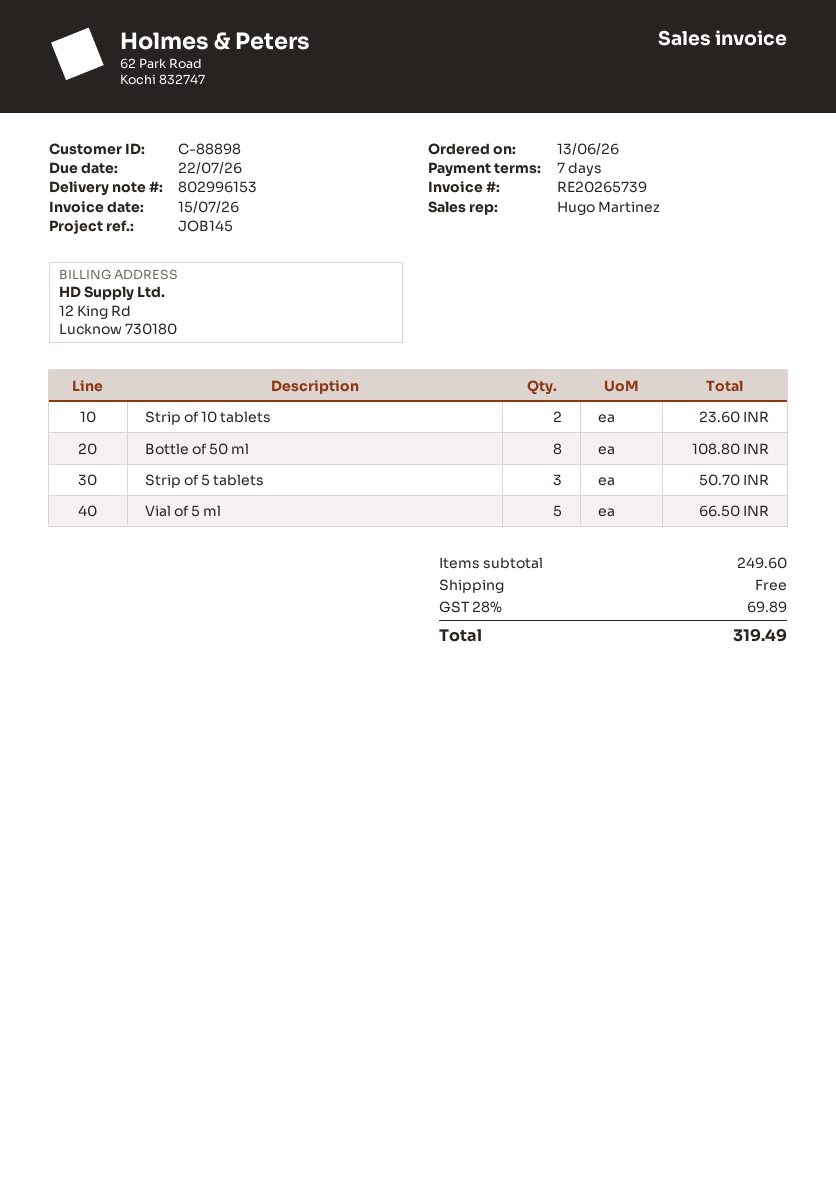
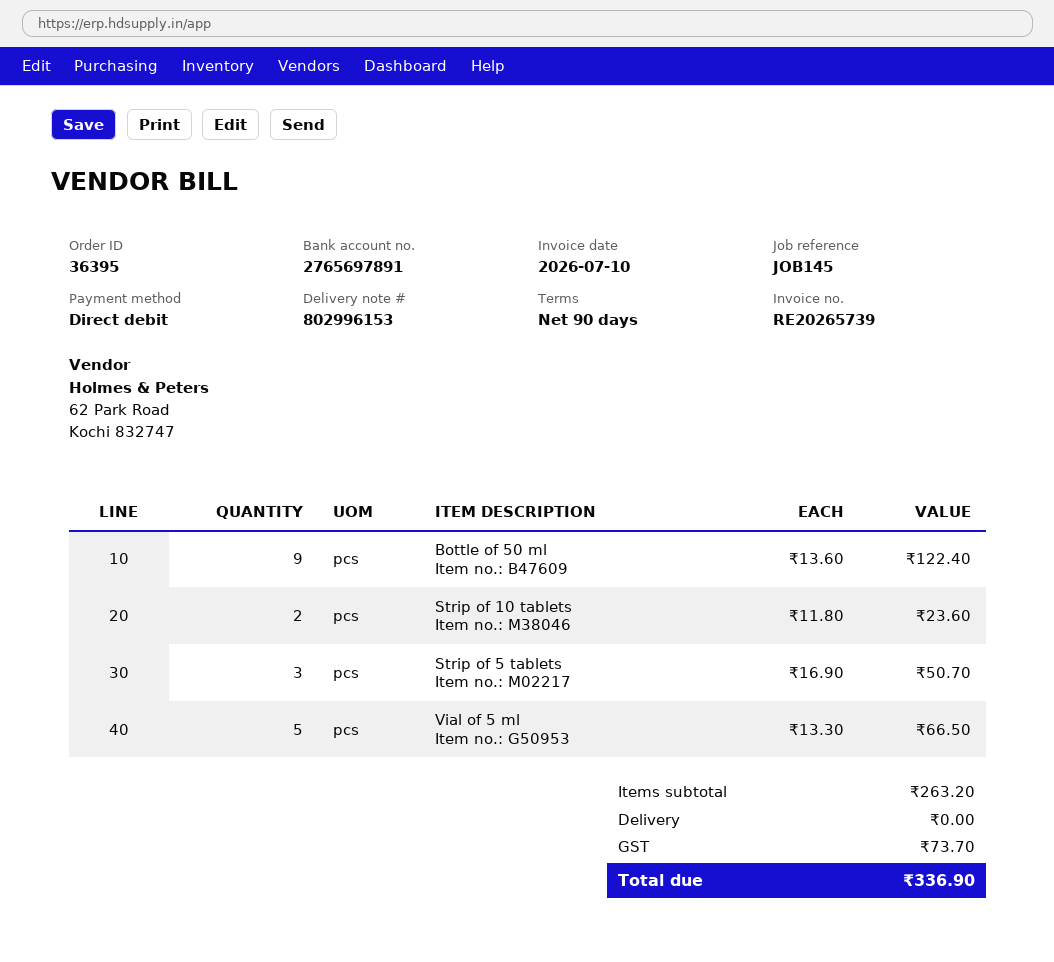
invoice date: 2026-07-15 -> 2026-07-10
payment terms: 7 days -> 90 days
Bottle of 50 ml: 8 for 108.80 -> 9 for 122.40
subtotal: 249.60 -> 263.20
tax: 69.89 -> 73.70
total: 319.49 -> 336.90

